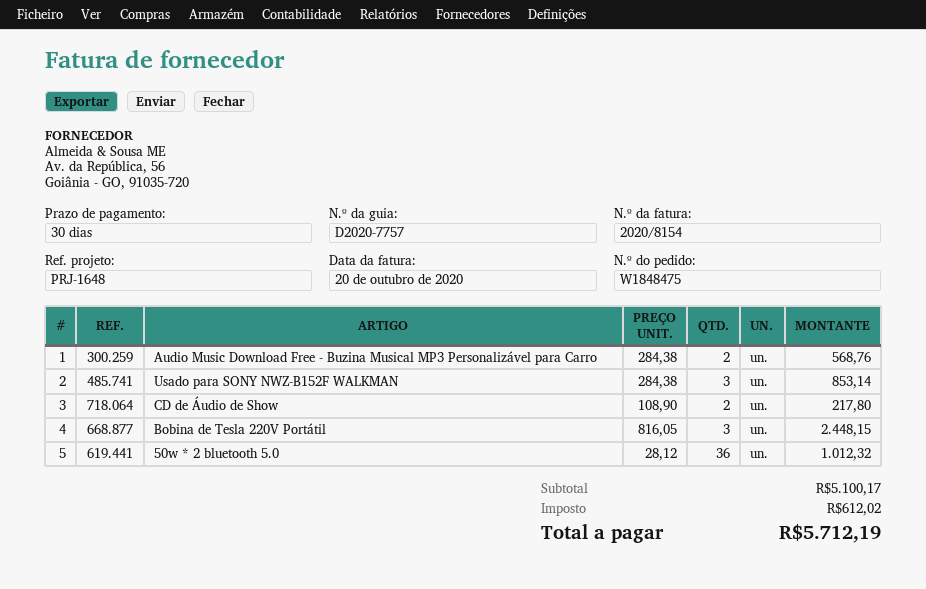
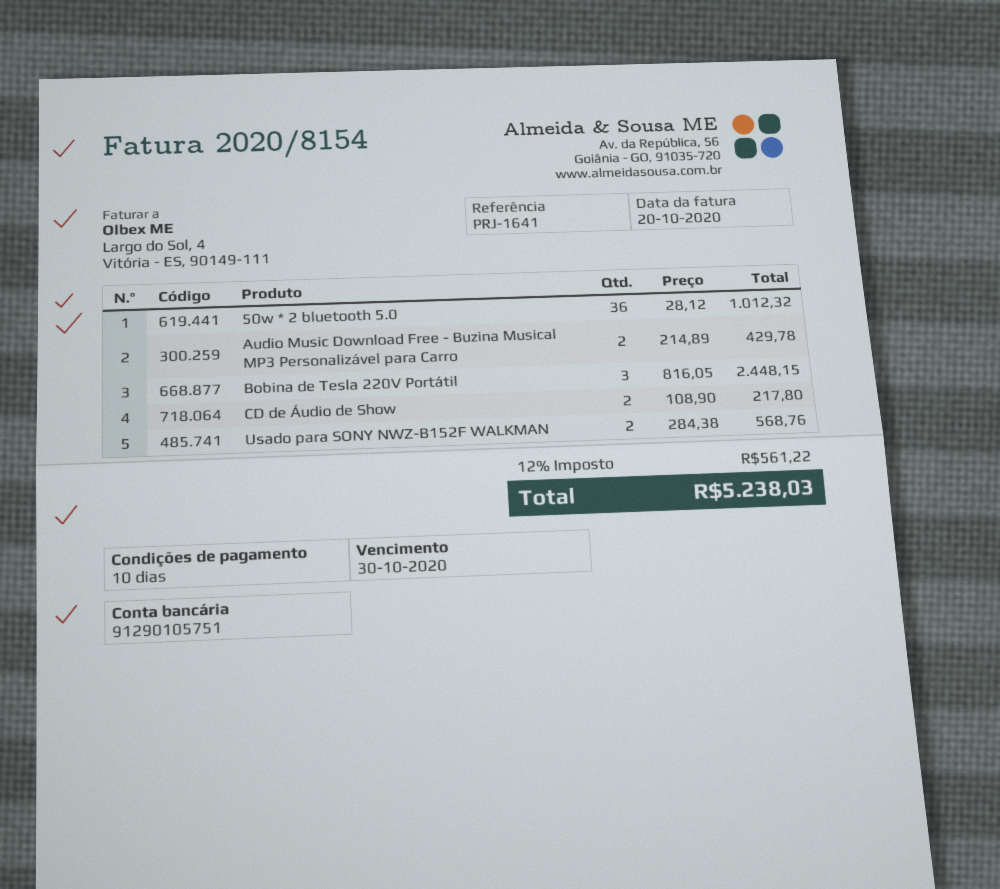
payment terms: 30 days -> 10 days
reference: PRJ-1648 -> PRJ-1641
Audio Music Download Free - Buzina Musical MP3 Personalizável para Carro: 2 x 284.38 = 568.76 -> 2 x 214.89 = 429.78
Usado para SONY NWZ-B152F WALKMAN: 3 x 284.38 = 853.14 -> 2 x 284.38 = 568.76
tax: 612.02 -> 561.22
total: 5712.19 -> 5238.03

